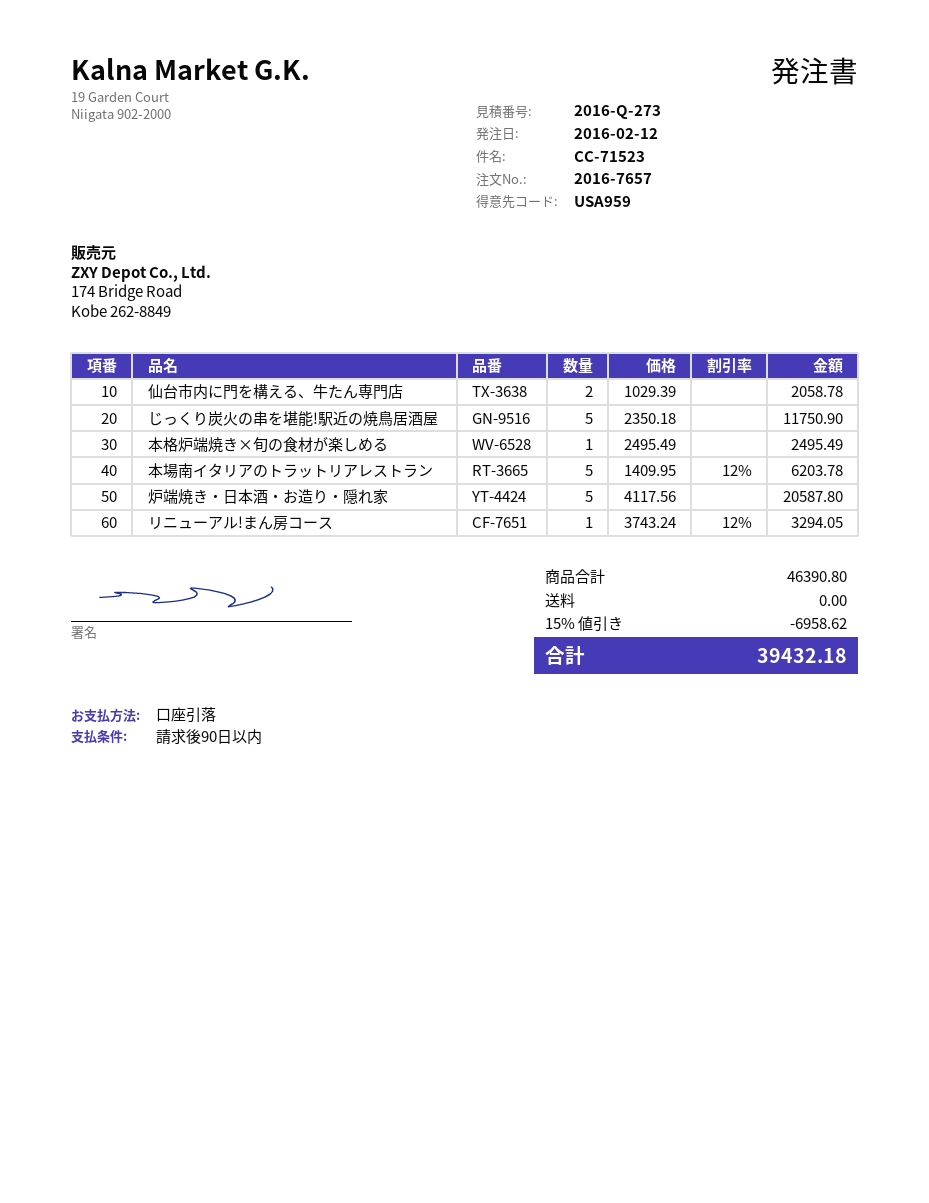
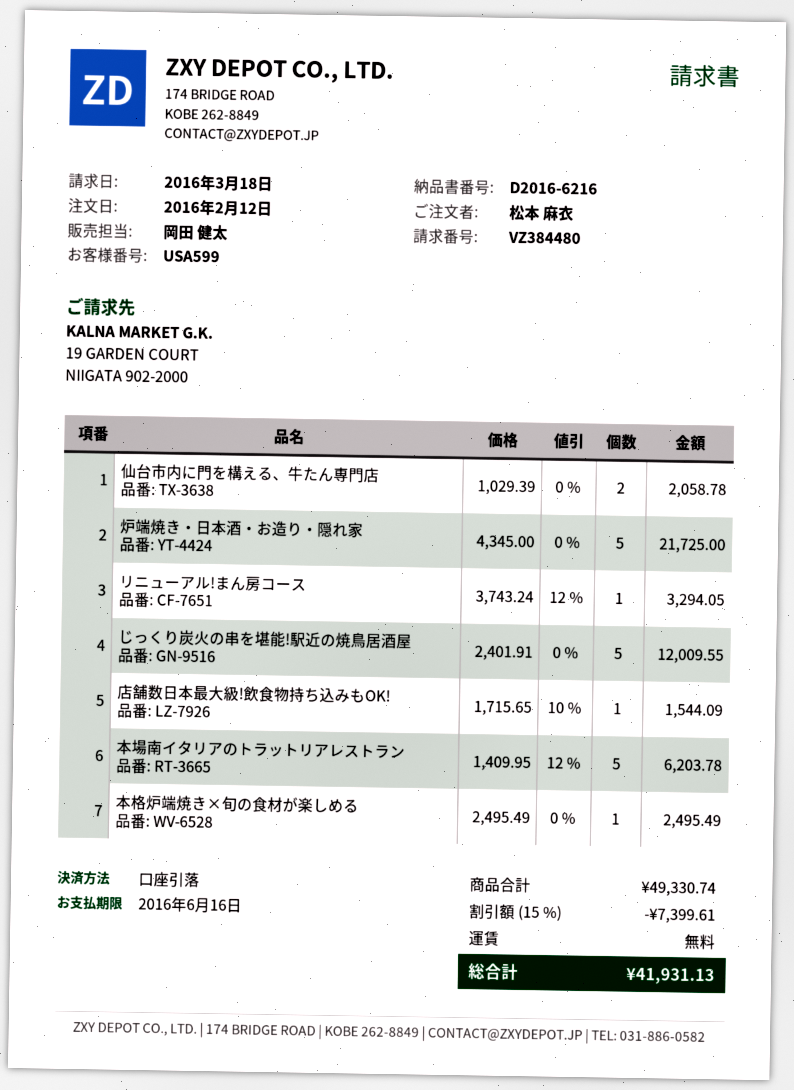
customer number: USA959 -> USA599
じっくり炭火の串を堪能!駅近の焼鳥居酒屋: 5 x 2350.18 = 11750.90 -> 5 x 2401.91 = 12009.55
炉端焼き・日本酒・お造り・隠れ家: 5 x 4117.56 = 20587.80 -> 5 x 4345.00 = 21725.00
店舗数日本最大級!飲食物持ち込みもOK!: none -> 1 x 1715.65 - 10% = 1544.09
subtotal: 46390.80 -> 49330.74
discount: 15% = 6958.62 -> 15% = 7399.61
total: 39432.18 -> 41931.13

